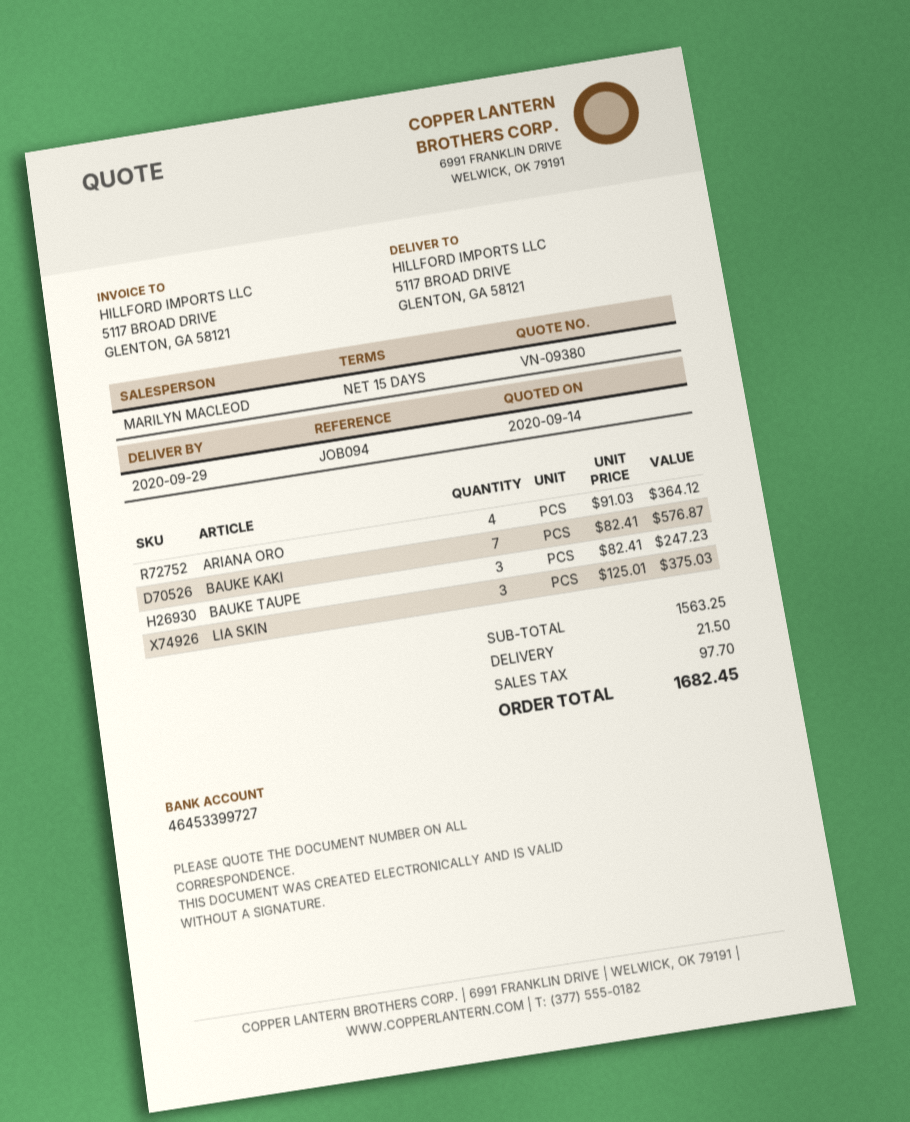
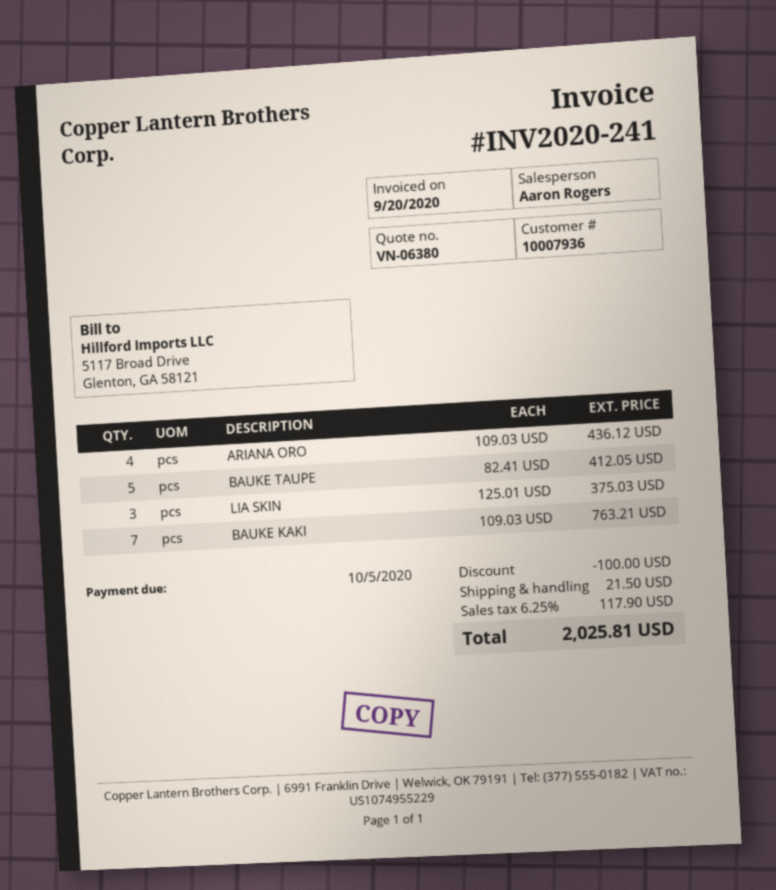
quote number: VN-09380 -> VN-06380
sales rep: MARILYN MACLEOD -> Aaron Rogers
ARIANA ORO: 4 x 91.03 = 364.12 -> 4 x 109.03 = 436.12
BAUKE KAKI: 7 x 82.41 = 576.87 -> 7 x 109.03 = 763.21
BAUKE TAUPE: 3 x 82.41 = 247.23 -> 5 x 82.41 = 412.05
discount: none -> 100.00
tax: 97.70 -> 117.90
total: 1682.45 -> 2025.81

